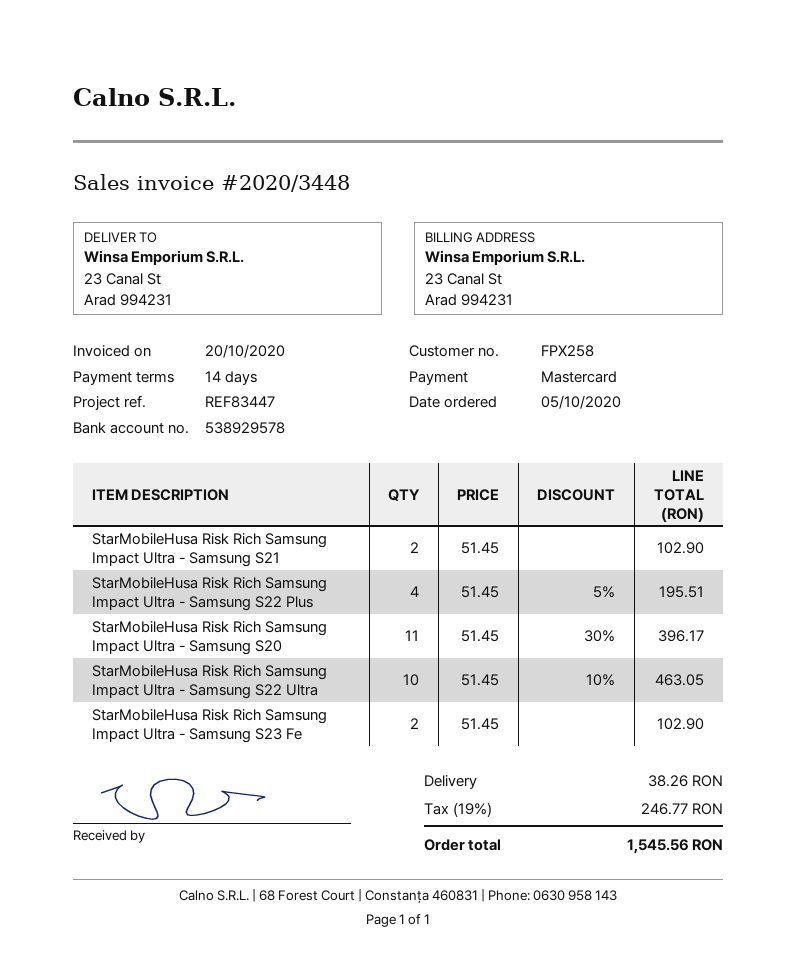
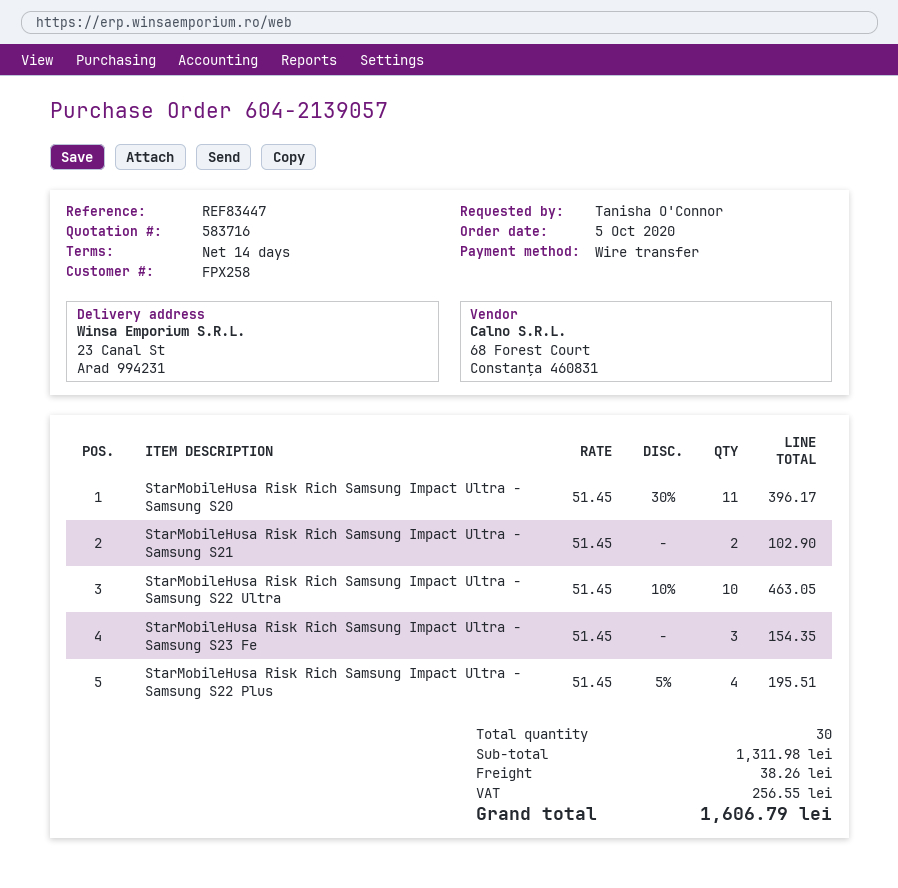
payment method: Mastercard -> bank transfer
StarMobileHusa Risk Rich Samsung Impact Ultra - Samsung S23 Fe: 2 x 51.45 = 102.90 -> 3 x 51.45 = 154.35
tax: 246.77 -> 256.55
total: 1545.56 -> 1606.79

